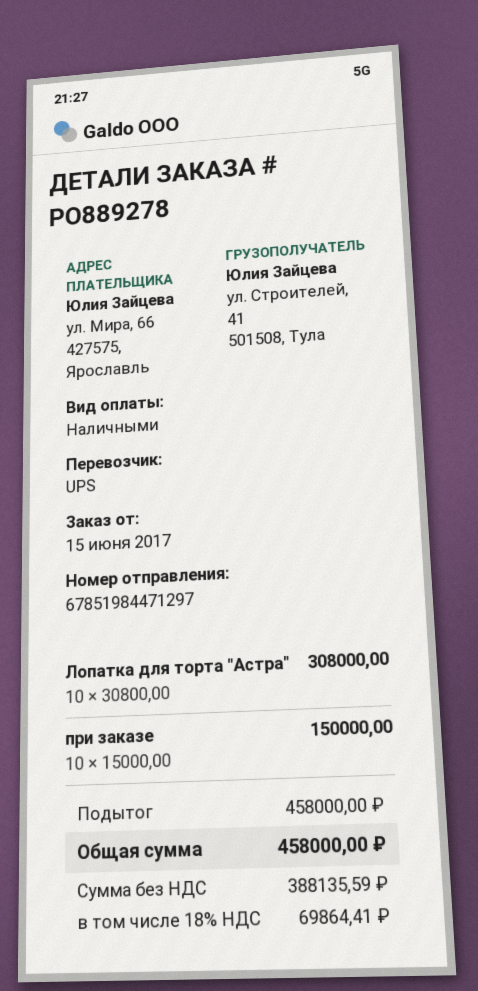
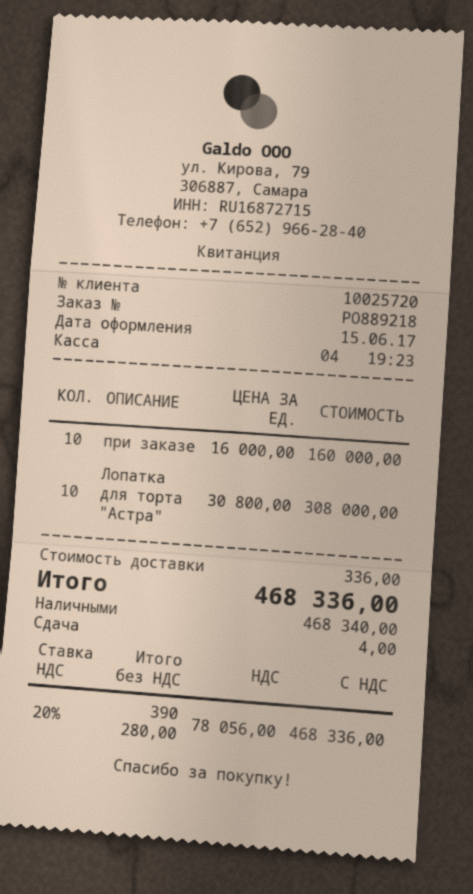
order number: PO889278 -> PO889218
при заказе: 10 x 15000.00 = 150000.00 -> 10 x 16000.00 = 160000.00
shipping: none -> 336.00
net: 388135.59 -> 390280.00
tax: 18% = 69864.41 -> 20% = 78056.00
total: 458000.00 -> 468336.00

